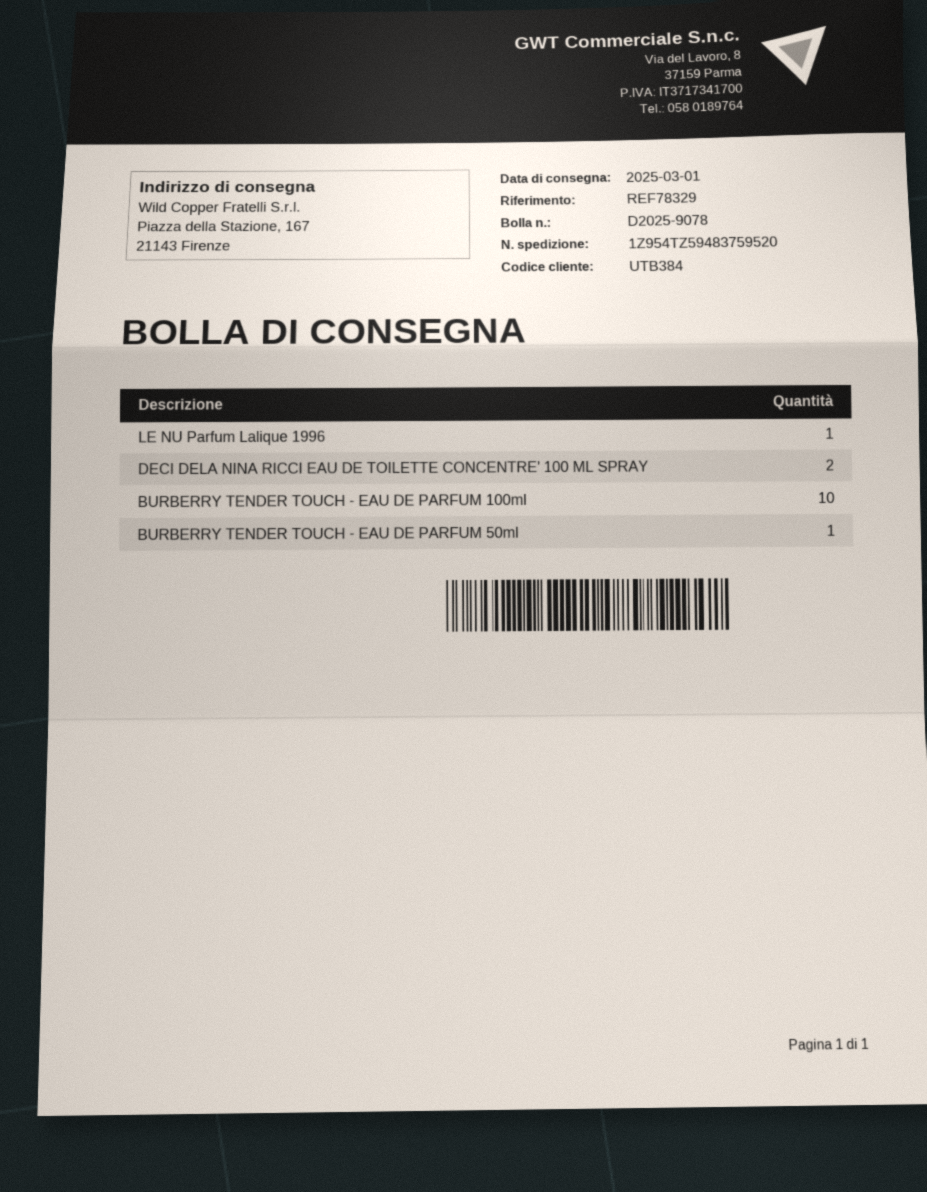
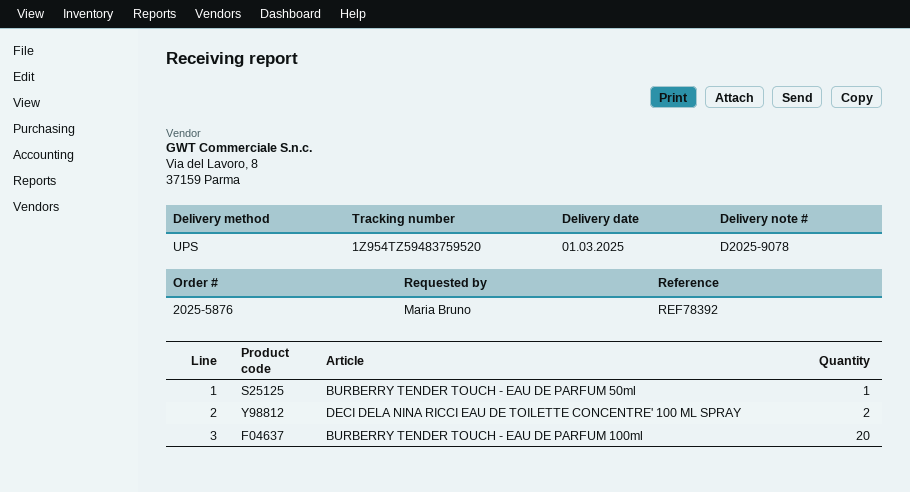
reference: REF78329 -> REF78392
LE NU Parfum Lalique 1996: 1 -> none
BURBERRY TENDER TOUCH - EAU DE PARFUM 100ml: 10 -> 20

